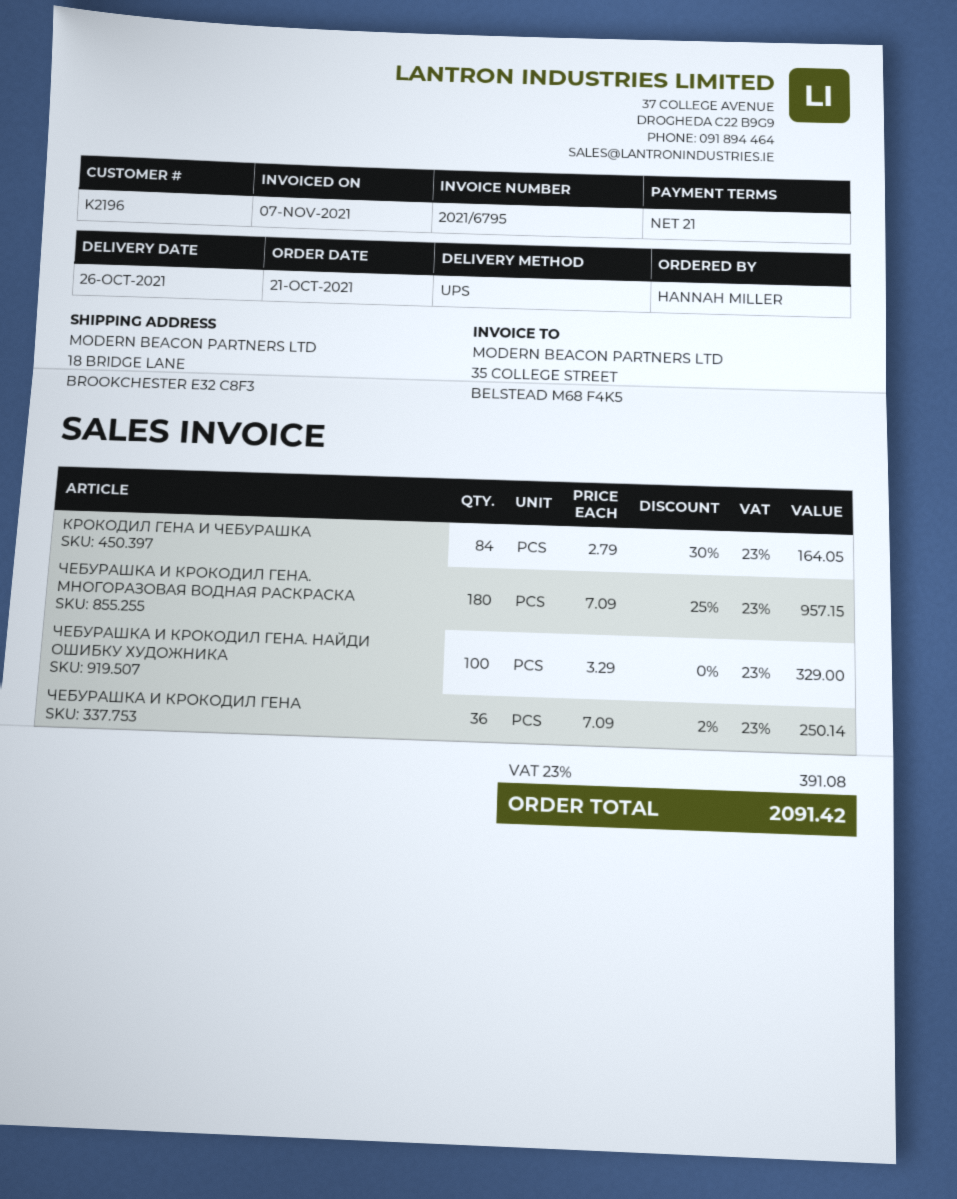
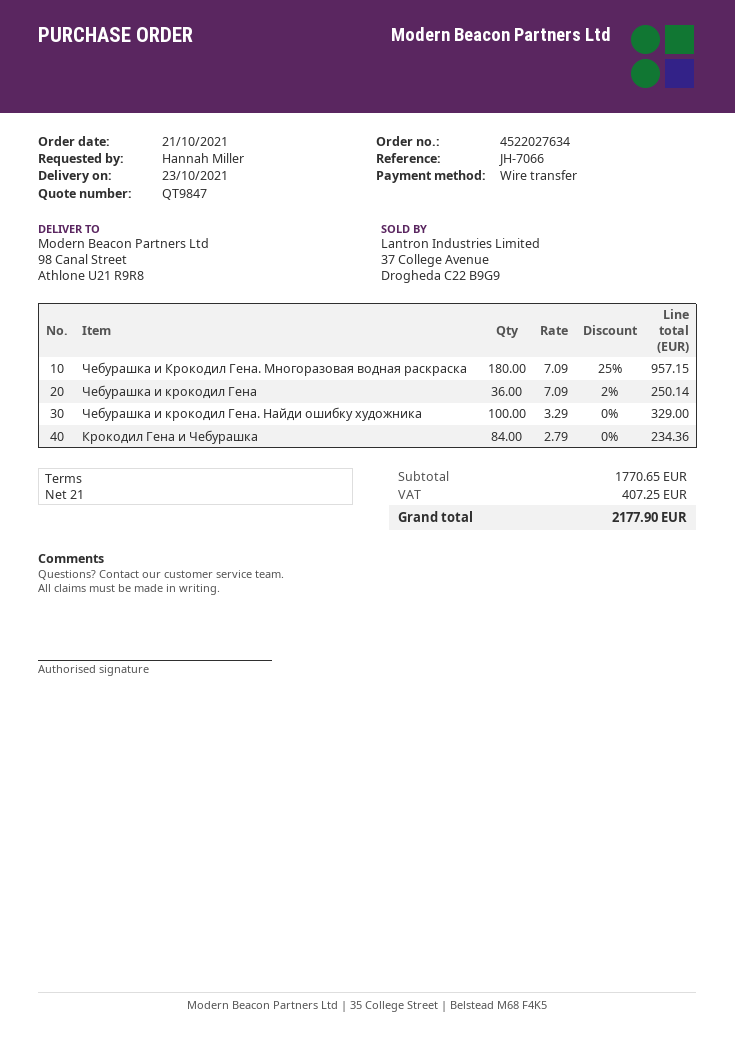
delivery date: 2021-10-26 -> 2021-10-23
ship to: 18 BRIDGE LANE, BROOKCHESTER E32 C8F3 -> 98 Canal Street, Athlone U21 R9R8
КРОКОДИЛ ГЕНА И ЧЕБУРАШКА: 84 x 2.79 - 30% = 164.05 -> 84 x 2.79 = 234.36
tax: 391.08 -> 407.25
total: 2091.42 -> 2177.90

